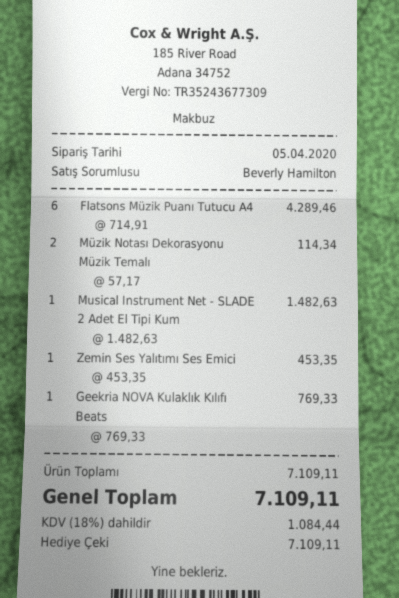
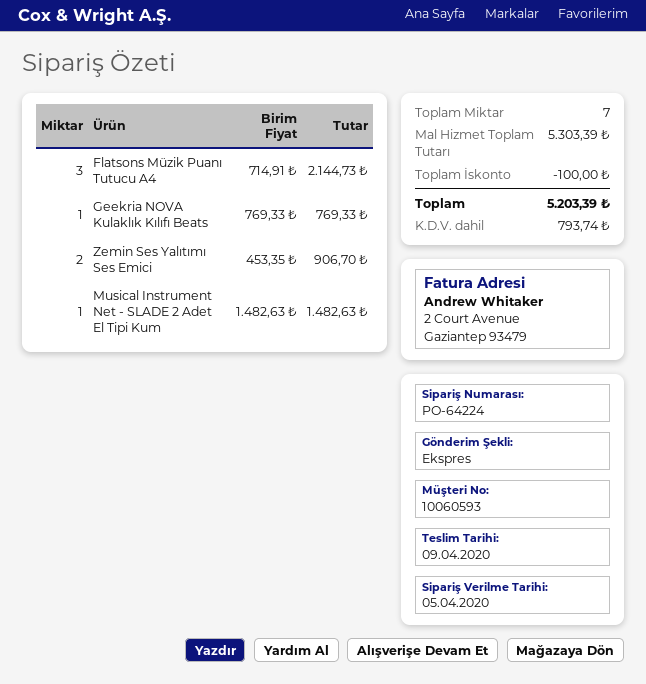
Flatsons Müzik Puanı Tutucu A4: 6 x 714.91 = 4289.46 -> 3 x 714.91 = 2144.73
Müzik Notası Dekorasyonu Müzik Temalı: 2 x 57.17 = 114.34 -> none
Zemin Ses Yalıtımı Ses Emici: 1 x 453.35 = 453.35 -> 2 x 453.35 = 906.70
subtotal: 7109.11 -> 5303.39
discount: none -> 100.00
tax: 1084.44 -> 793.74
total: 7109.11 -> 5203.39

